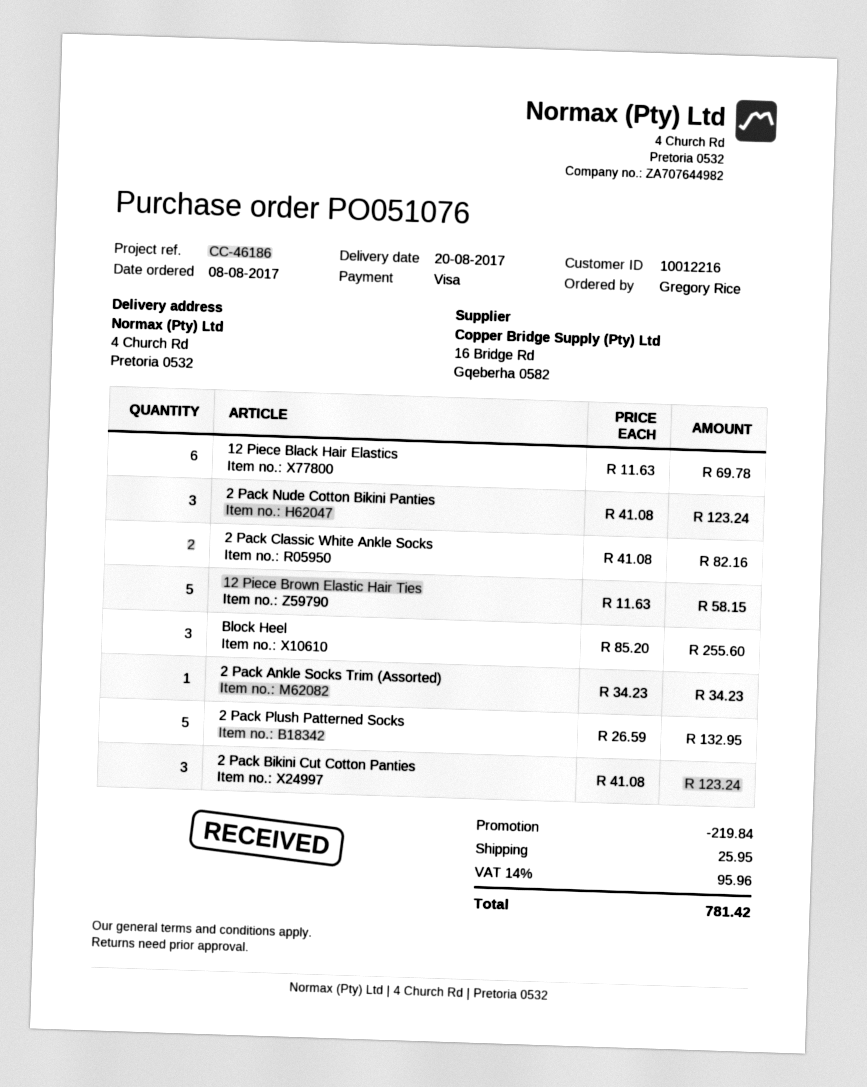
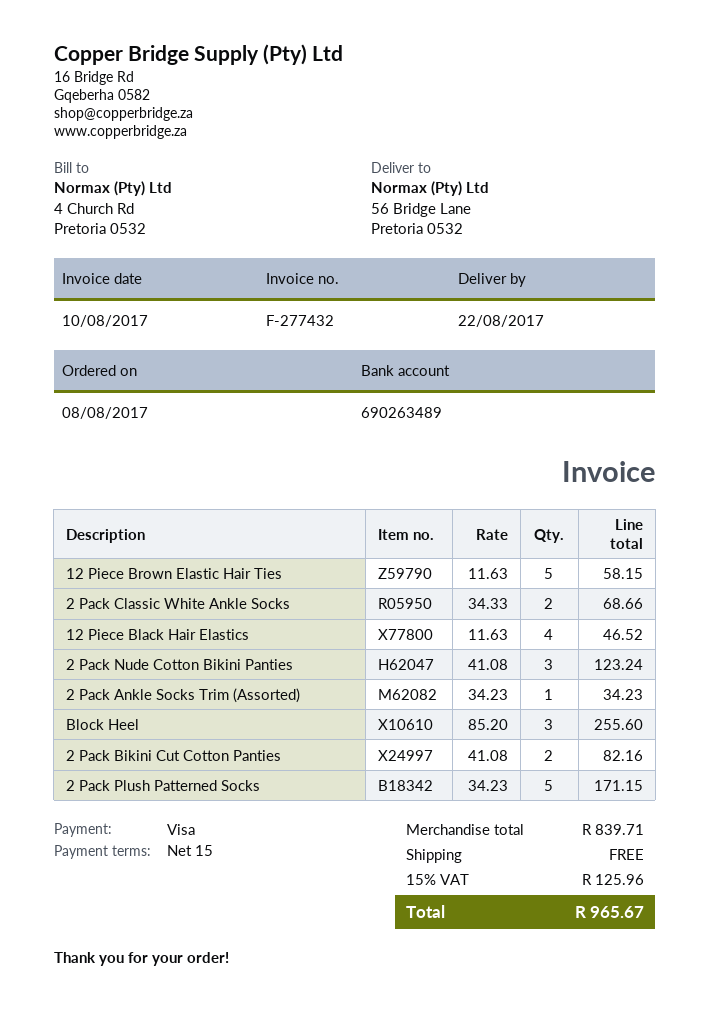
delivery date: 2017-08-20 -> 2017-08-22
ship to: 4 Church Rd, Pretoria 0532 -> 56 Bridge Lane, Pretoria 0532
12 Piece Black Hair Elastics: 6 x 11.63 = 69.78 -> 4 x 11.63 = 46.52
2 Pack Classic White Ankle Socks: 2 x 41.08 = 82.16 -> 2 x 34.33 = 68.66
2 Pack Plush Patterned Socks: 5 x 26.59 = 132.95 -> 5 x 34.23 = 171.15
2 Pack Bikini Cut Cotton Panties: 3 x 41.08 = 123.24 -> 2 x 41.08 = 82.16
discount: 219.84 -> none
shipping: 25.95 -> 0.00
tax: 14% = 95.96 -> 15% = 125.96
total: 781.42 -> 965.67

